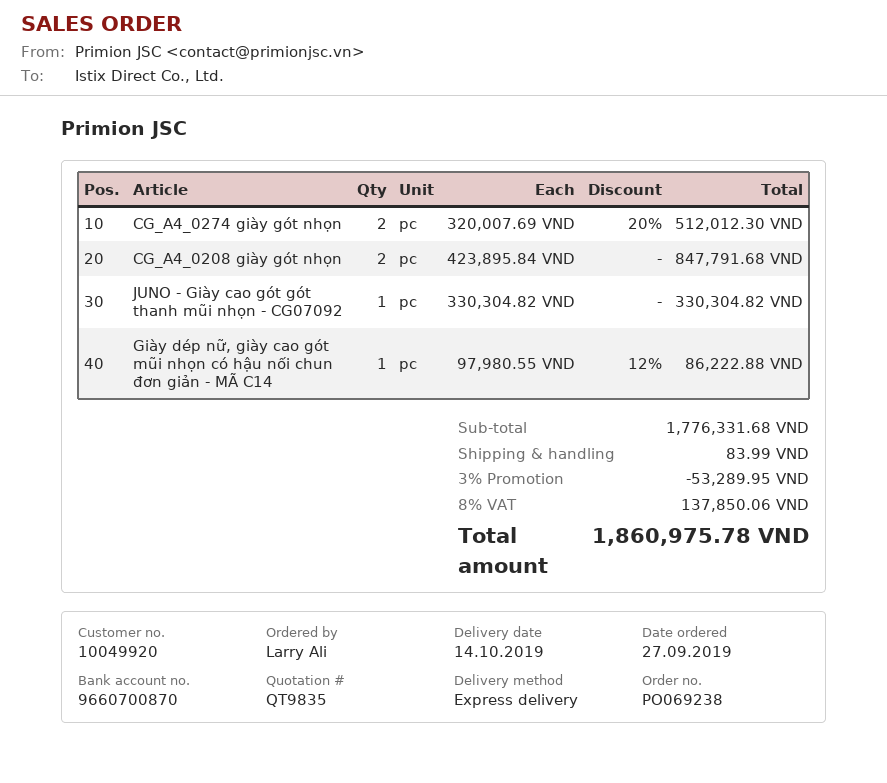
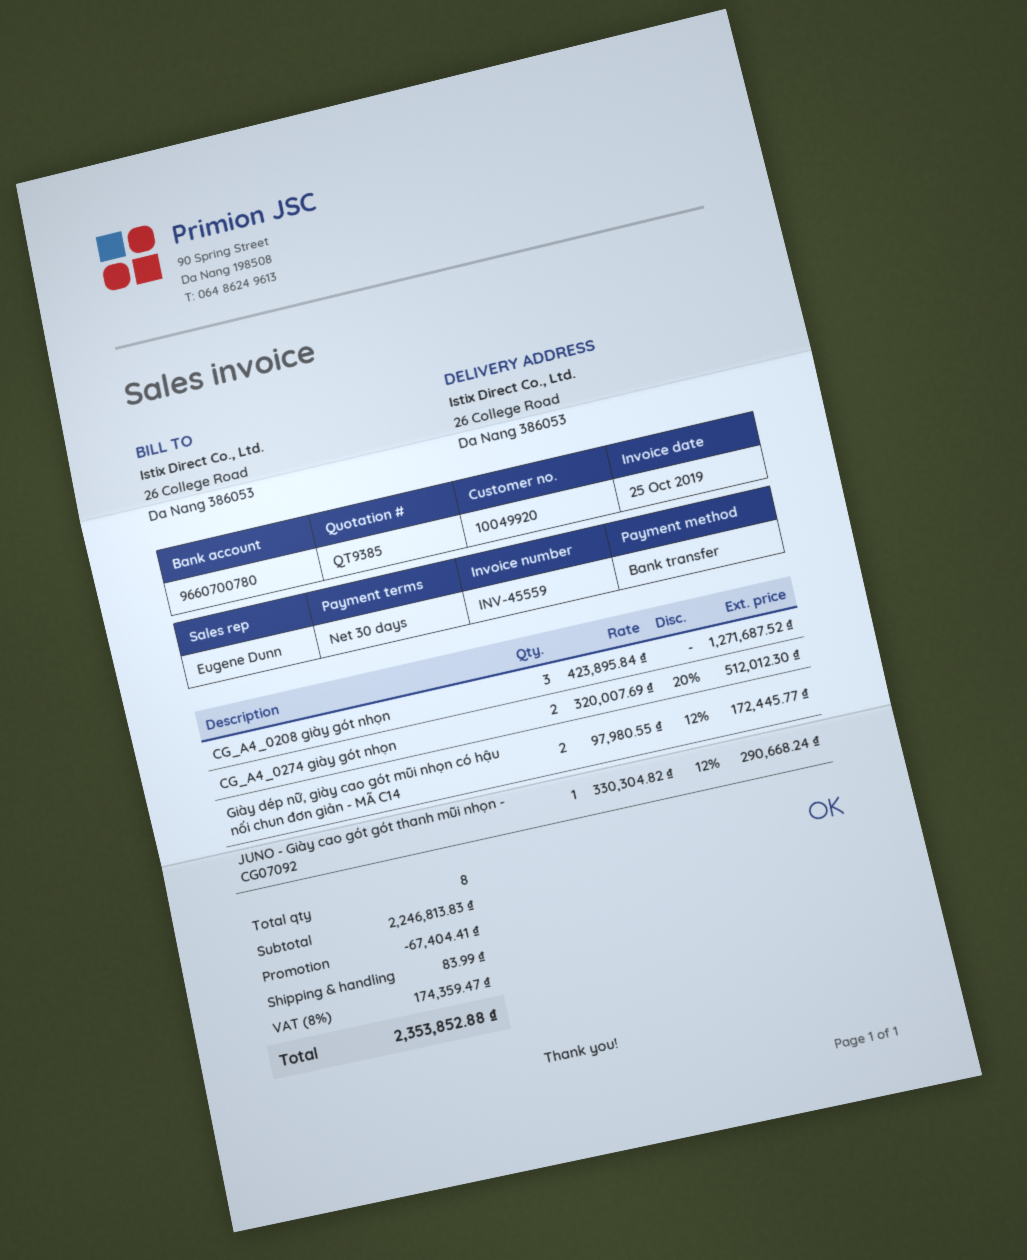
quote number: QT9835 -> QT9385
bank account: 9660700870 -> 9660700780
CG_A4_0208 giày gót nhọn: 2 x 423895.84 = 847791.68 -> 3 x 423895.84 = 1271687.52
JUNO - Giày cao gót gót thanh mũi nhọn - CG07092: 1 x 330304.82 = 330304.82 -> 1 x 330304.82 - 12% = 290668.24
Giày dép nữ, giày cao gót mũi nhọn có hậu nối chun đơn giản - MÃ C14: 1 x 97980.55 - 12% = 86222.88 -> 2 x 97980.55 - 12% = 172445.77
subtotal: 1776331.68 -> 2246813.83
discount: 53289.95 -> 67404.41
tax: 8% = 137850.06 -> 8% = 174359.47
total: 1860975.78 -> 2353852.88

